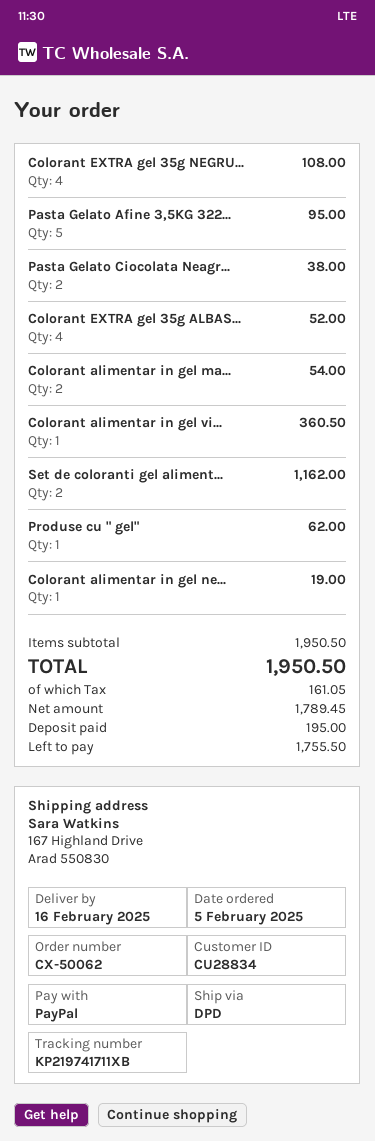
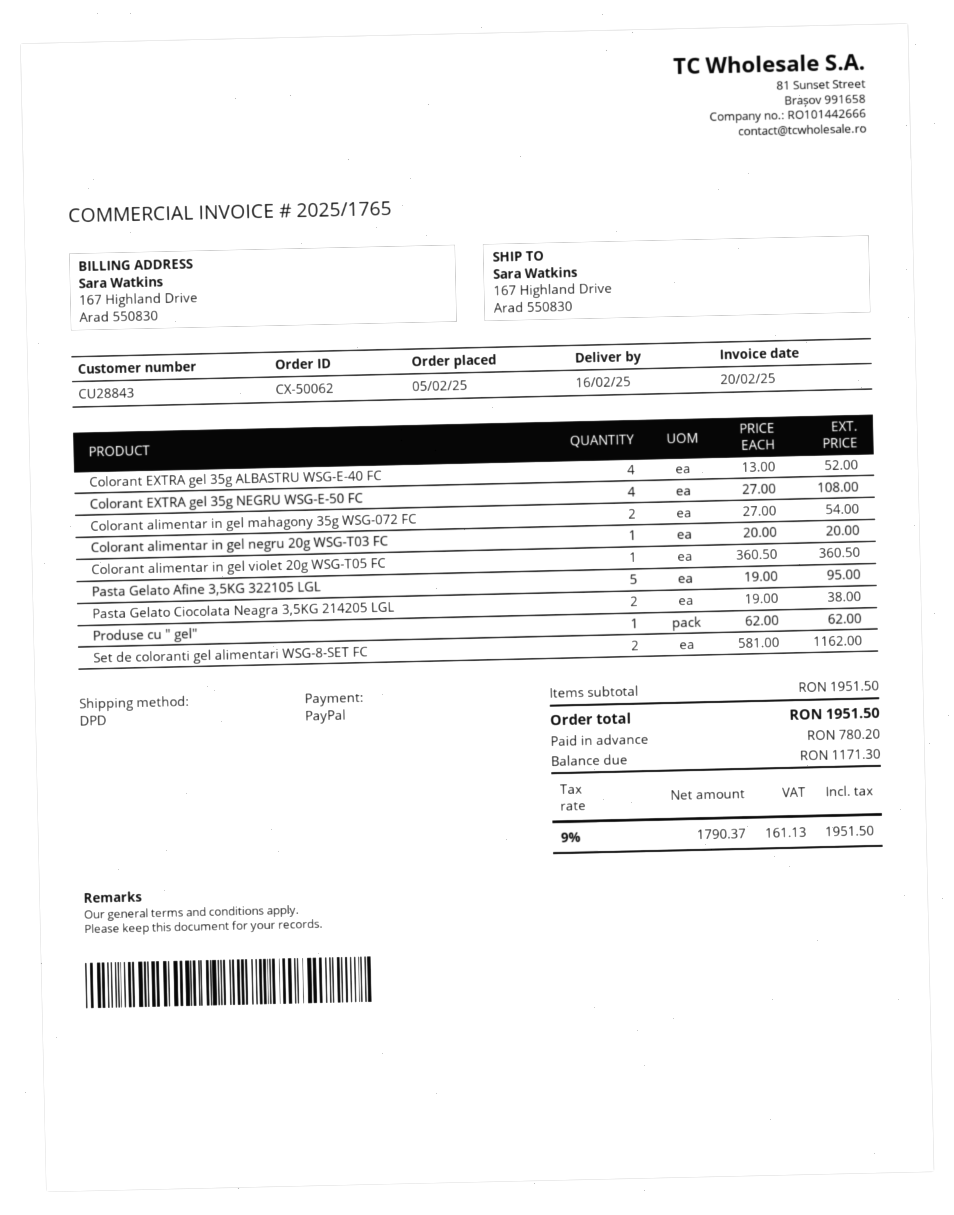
customer number: CU28834 -> CU28843
Colorant alimentar in gel ne...: 1 for 19.00 -> 1 for 20.00
subtotal: 1950.50 -> 1951.50
net: 1789.45 -> 1790.37
tax: 161.05 -> 161.13
total: 1950.50 -> 1951.50
deposit: 195.00 -> 780.20
balance: 1755.50 -> 1171.30

